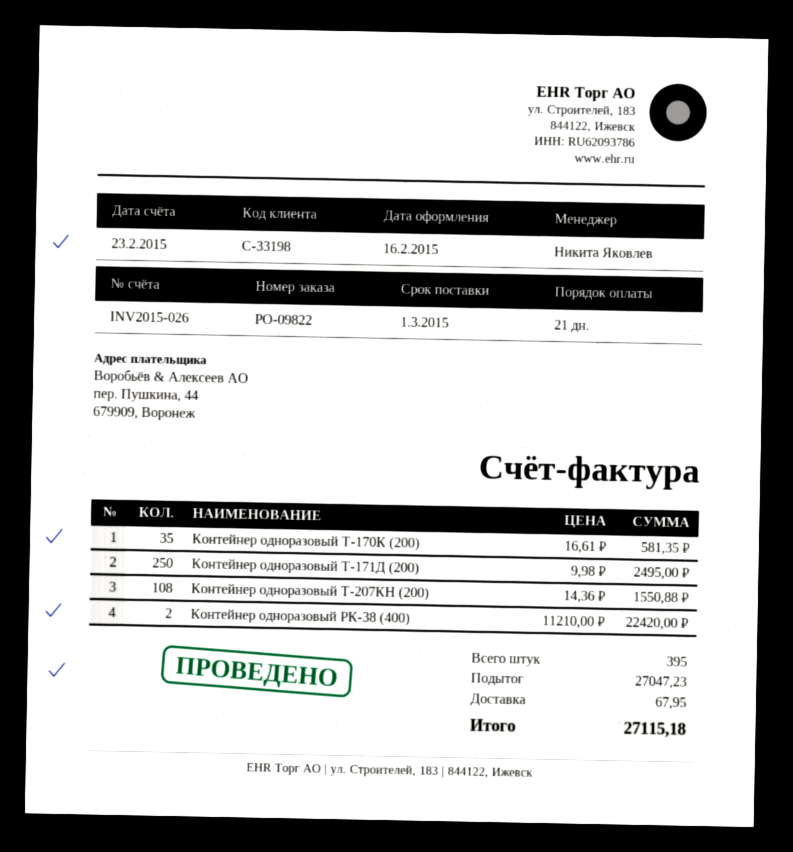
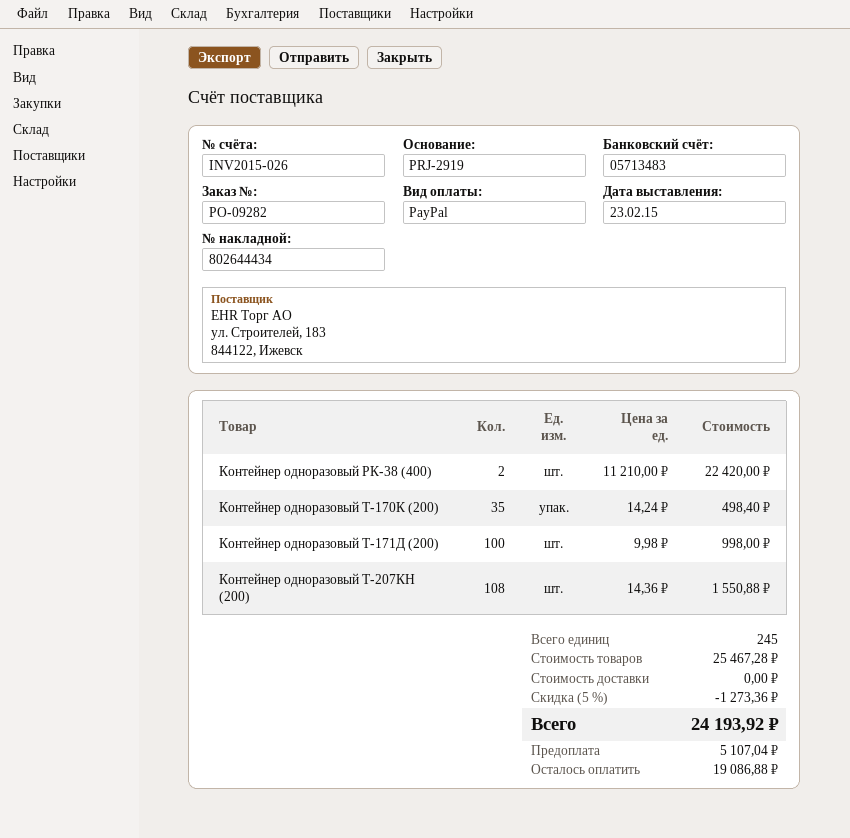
order number: PO-09822 -> PO-09282
Контейнер одноразовый Т-170К (200): 35 x 16.61 = 581.35 -> 35 x 14.24 = 498.40
Контейнер одноразовый Т-171Д (200): 250 x 9.98 = 2495.00 -> 100 x 9.98 = 998.00
total quantity: 395 -> 245
subtotal: 27047.23 -> 25467.28
discount: none -> 5% = 1273.36
shipping: 67.95 -> 0.00
total: 27115.18 -> 24193.92

